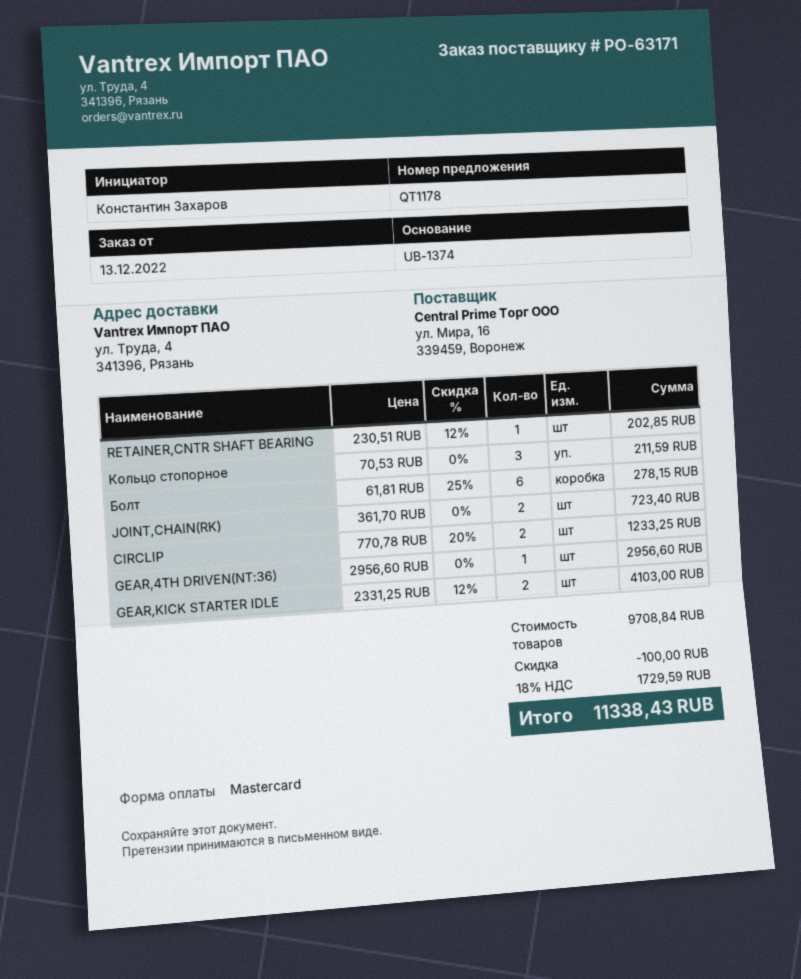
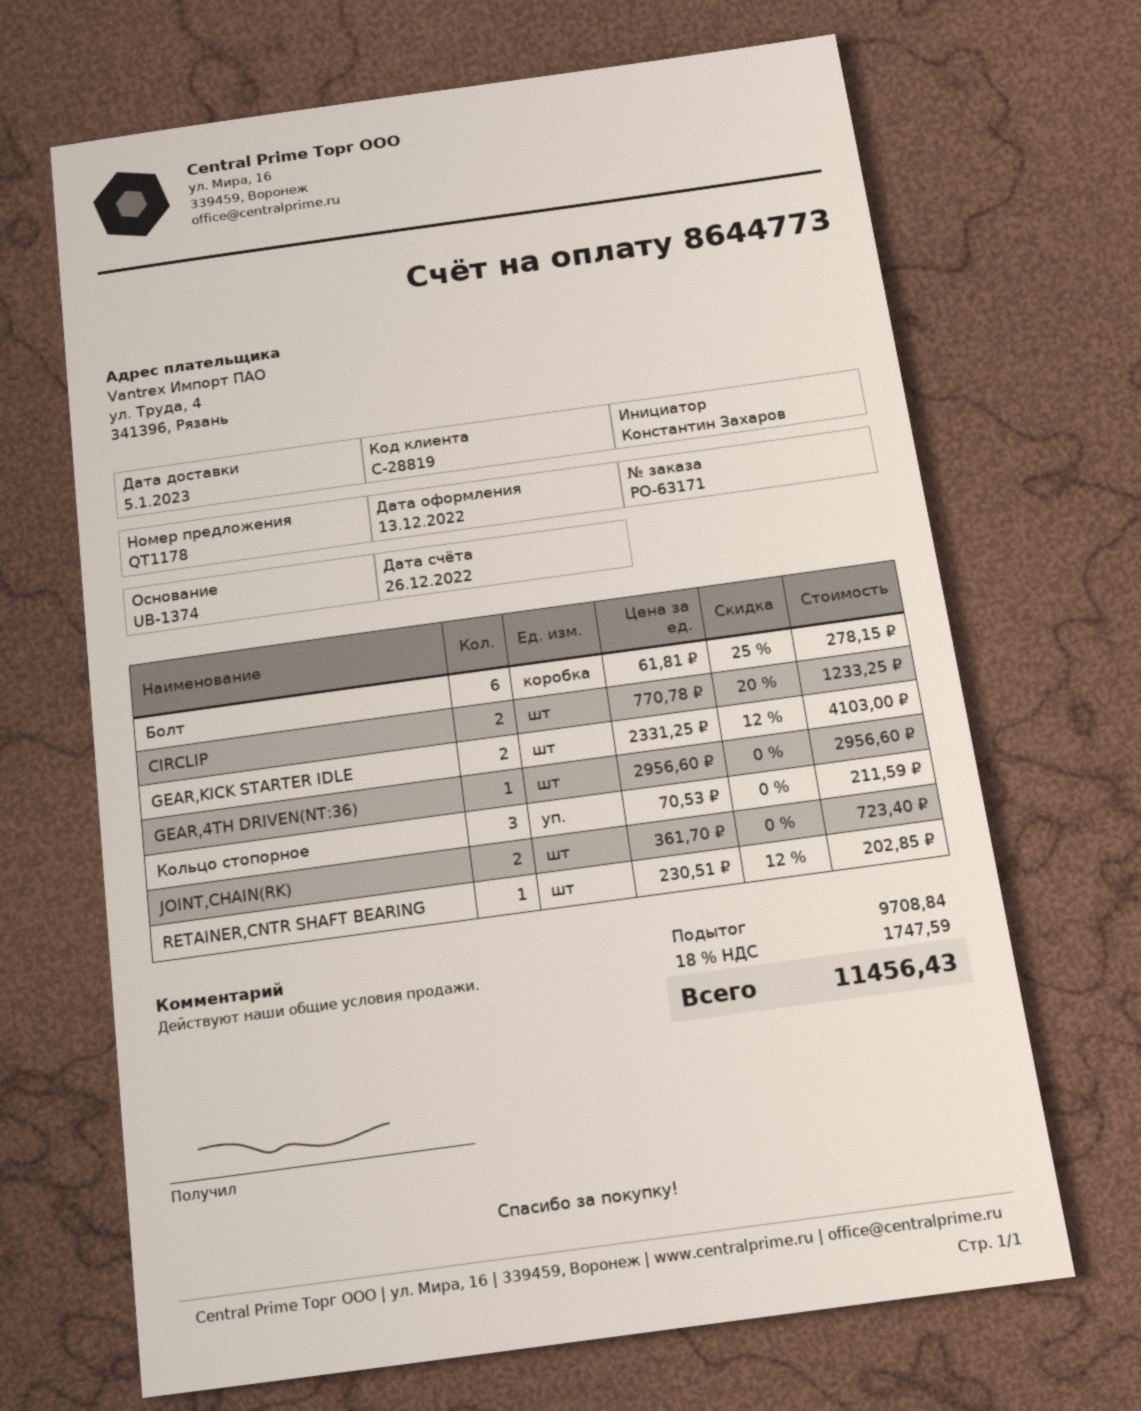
discount: 100.00 -> none
tax: 18% = 1729.59 -> 18% = 1747.59
total: 11338.43 -> 11456.43

